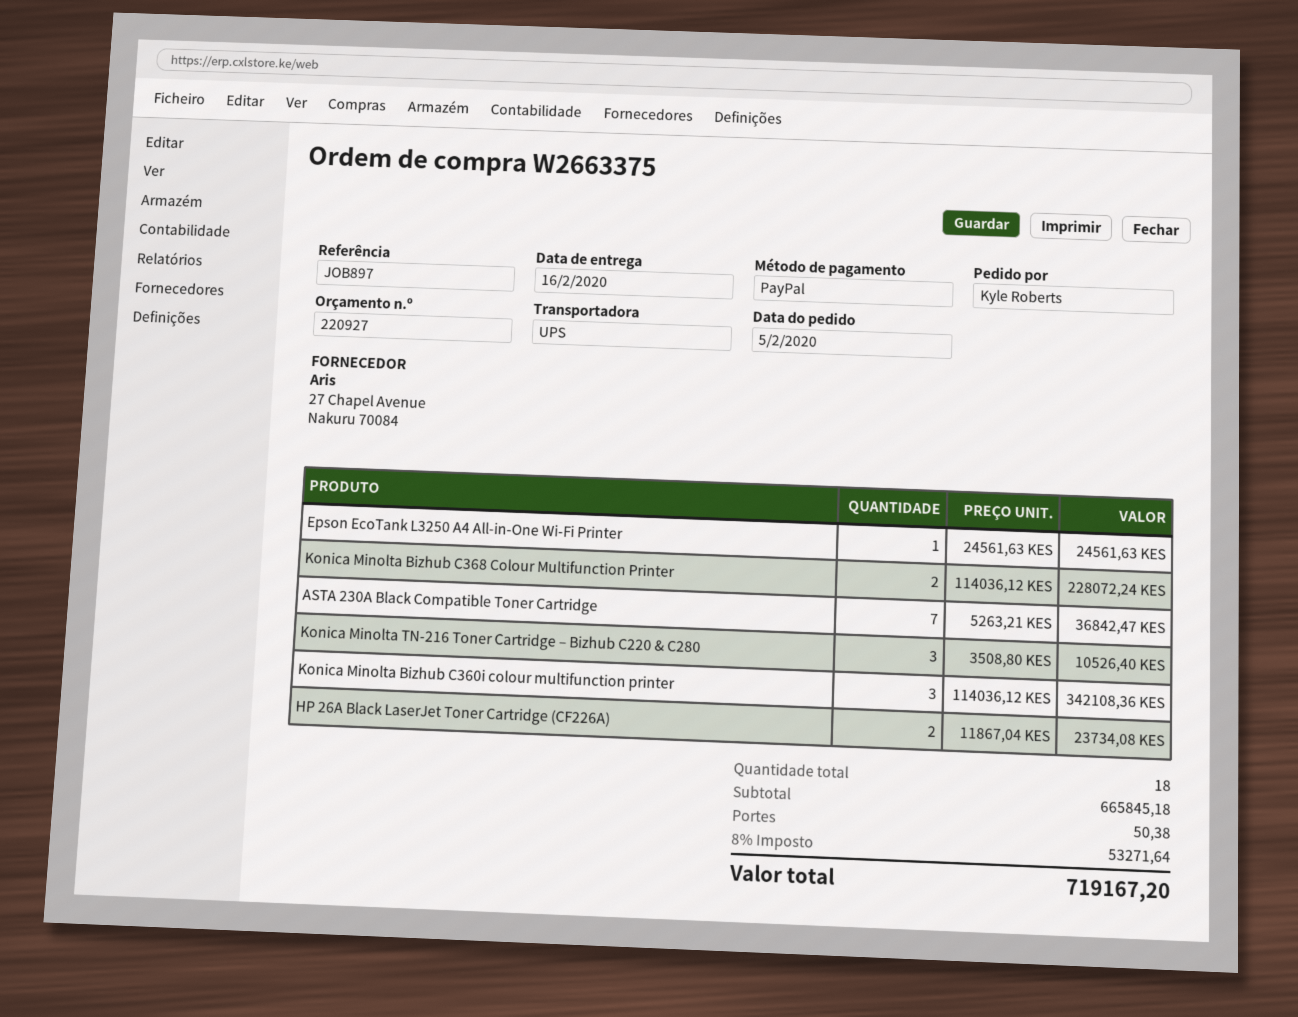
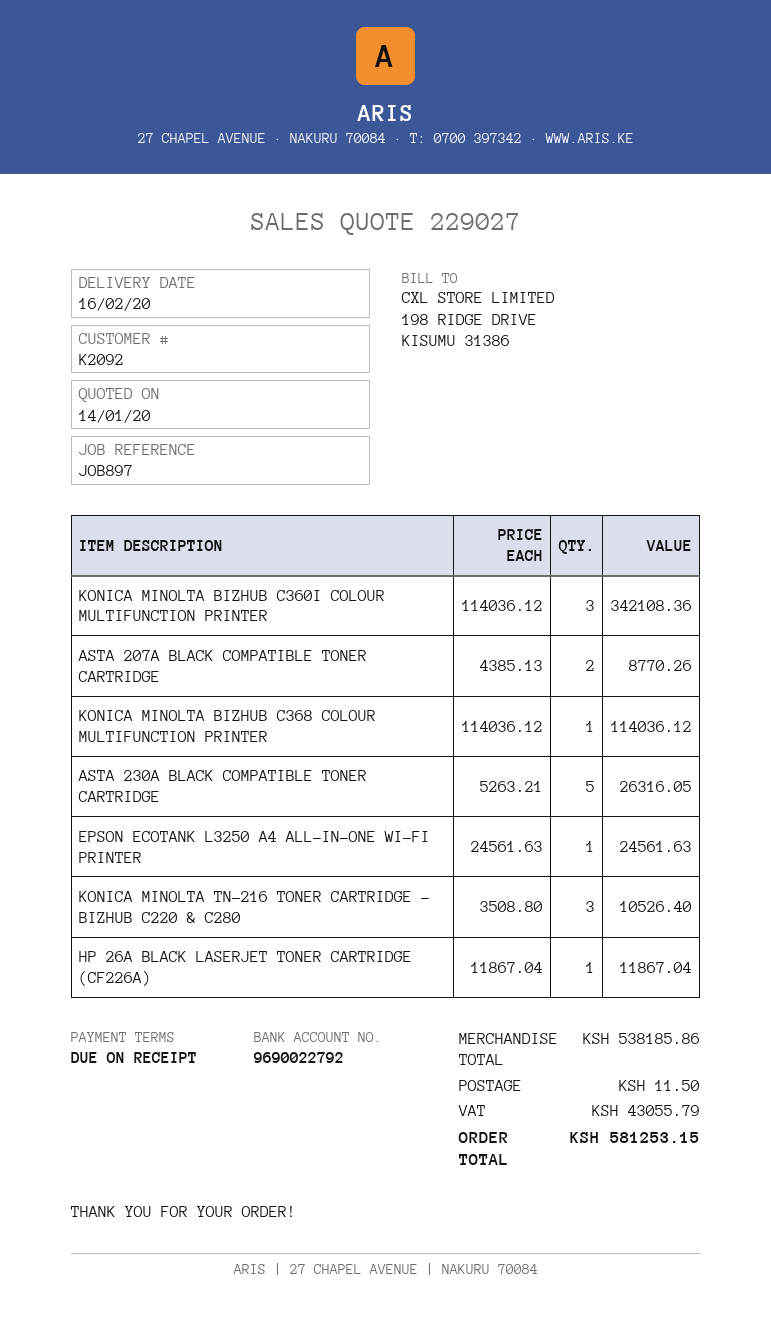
quote number: 220927 -> 229027
Konica Minolta Bizhub C368 Colour Multifunction Printer: 2 x 114036.12 = 228072.24 -> 1 x 114036.12 = 114036.12
ASTA 230A Black Compatible Toner Cartridge: 7 x 5263.21 = 36842.47 -> 5 x 5263.21 = 26316.05
HP 26A Black LaserJet Toner Cartridge (CF226A): 2 x 11867.04 = 23734.08 -> 1 x 11867.04 = 11867.04
ASTA 207A BLACK COMPATIBLE TONER CARTRIDGE: none -> 2 x 4385.13 = 8770.26
subtotal: 665845.18 -> 538185.86
shipping: 50.38 -> 11.50
tax: 53271.64 -> 43055.79
total: 719167.20 -> 581253.15

